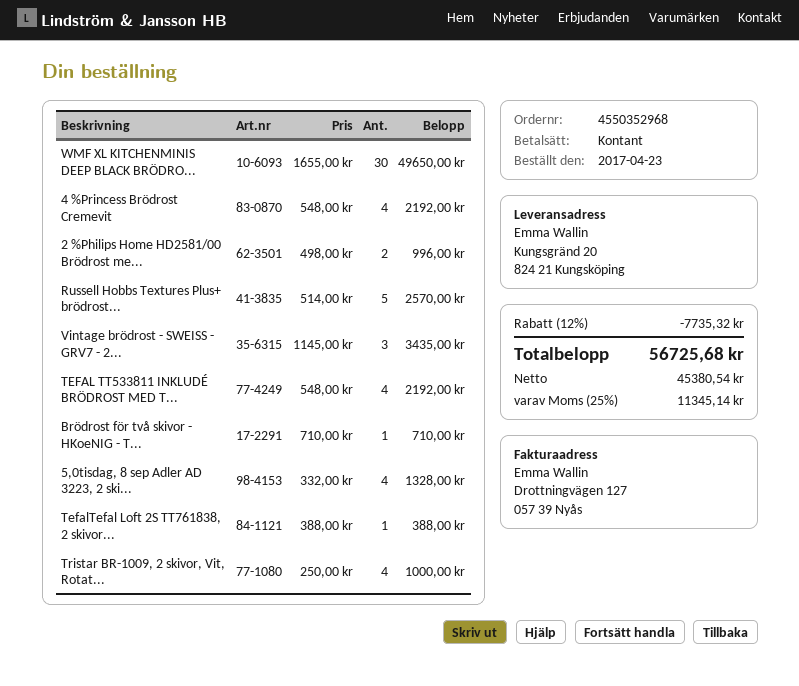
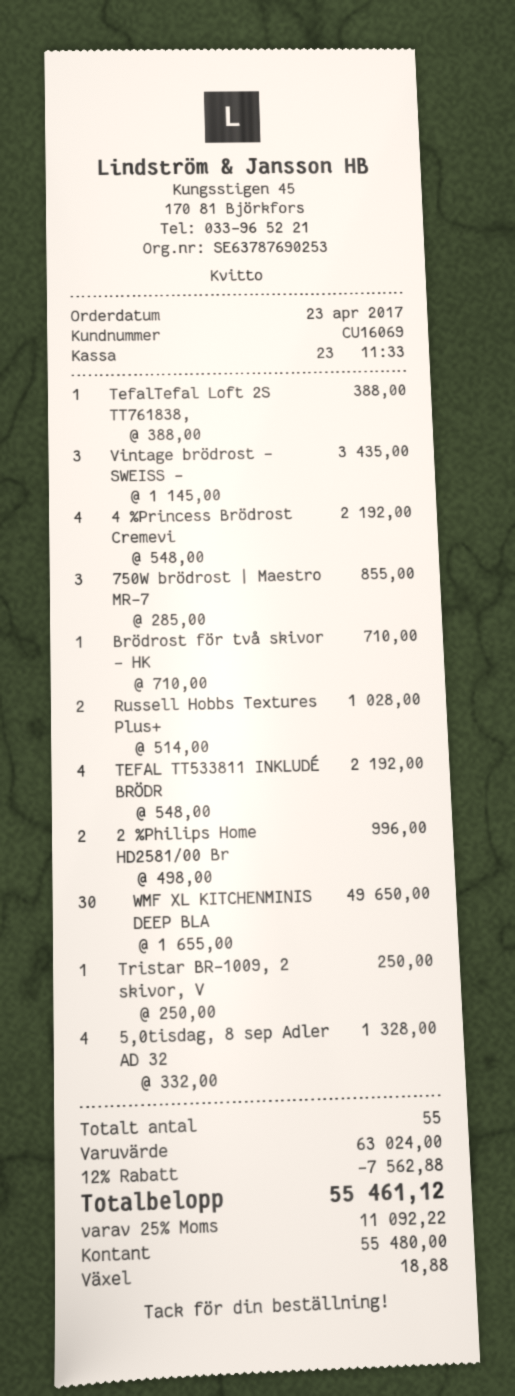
Russell Hobbs Textures Plus+ brödrost...: 5 x 514.00 = 2570.00 -> 2 x 514.00 = 1028.00
Tristar BR-1009, 2 skivor, Vit, Rotat...: 4 x 250.00 = 1000.00 -> 1 x 250.00 = 250.00
750W brödrost | Maestro MR-7: none -> 3 x 285.00 = 855.00
discount: 12% = 7735.32 -> 12% = 7562.88
tax: 25% = 11345.14 -> 25% = 11092.22
total: 56725.68 -> 55461.12

